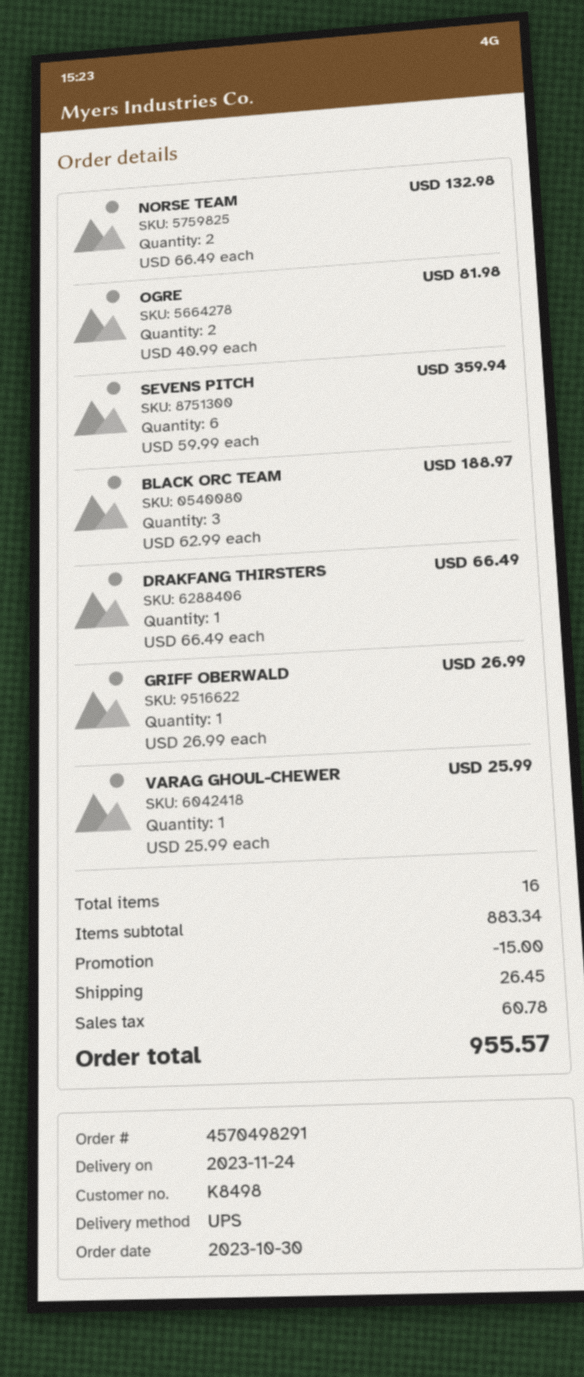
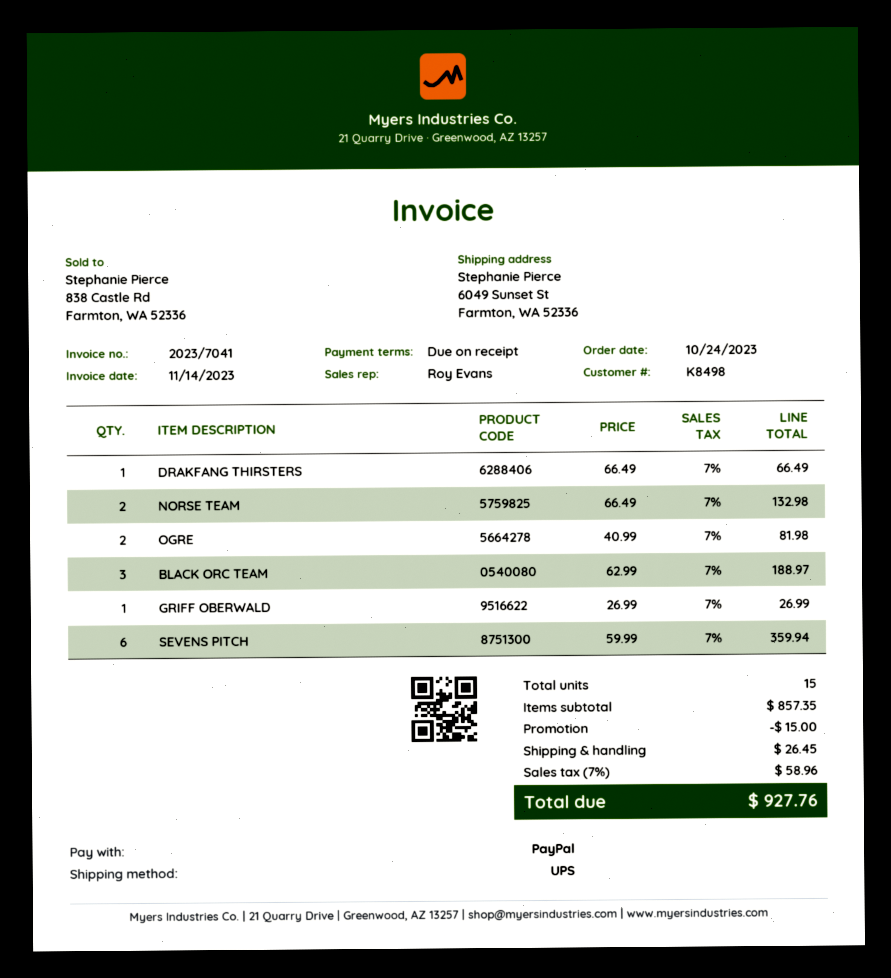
order date: 2023-10-30 -> 2023-10-24
VARAG GHOUL-CHEWER: 1 x 25.99 = 25.99 -> none
total quantity: 16 -> 15
subtotal: 883.34 -> 857.35
tax: 60.78 -> 58.96
total: 955.57 -> 927.76

